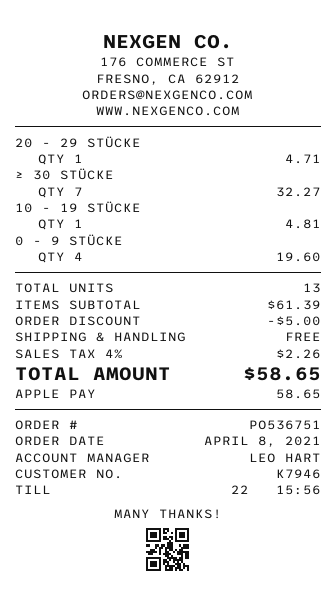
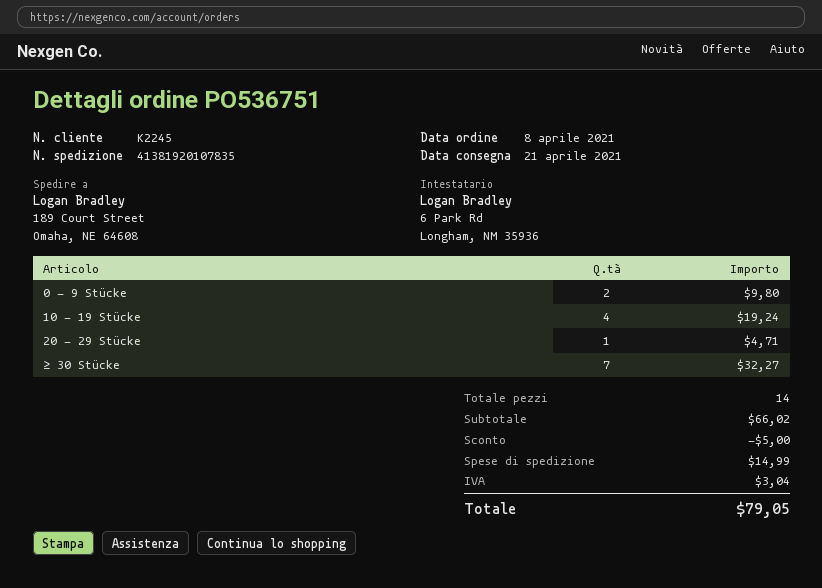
customer number: K7946 -> K2245
10 - 19 STÜCKE: 1 for 4.81 -> 4 for 19.24
0 - 9 STÜCKE: 4 for 19.60 -> 2 for 9.80
total quantity: 13 -> 14
subtotal: 61.39 -> 66.02
shipping: 0.00 -> 14.99
tax: 2.26 -> 3.04
total: 58.65 -> 79.05

